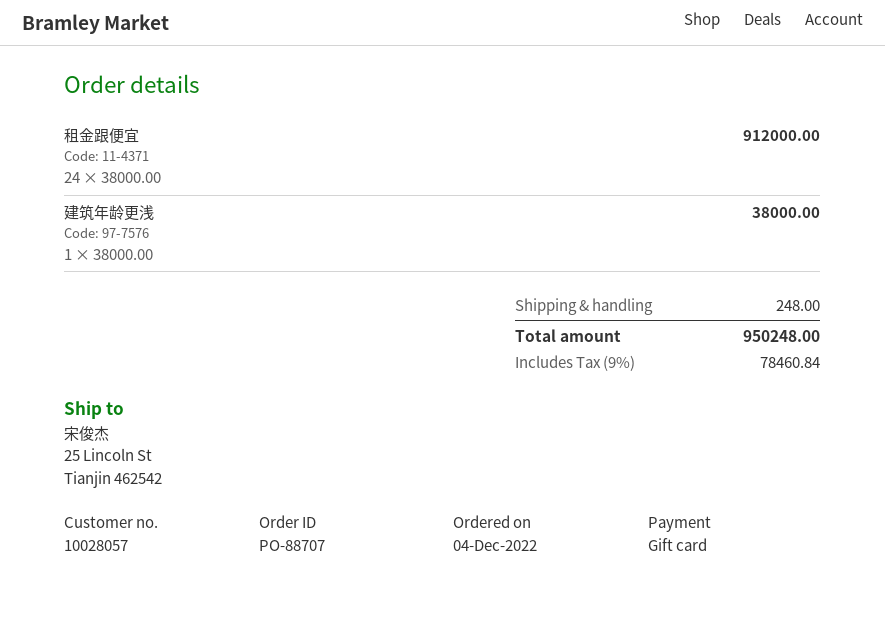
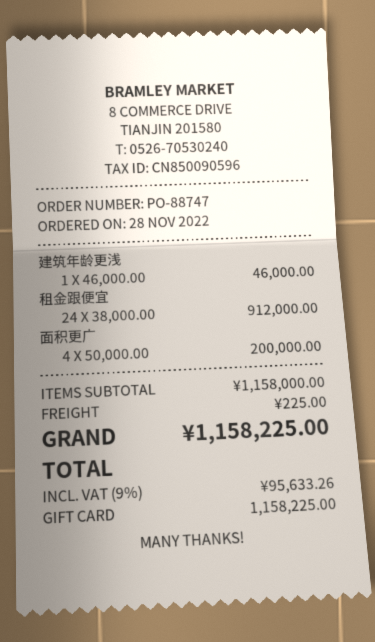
order number: PO-88707 -> PO-88747
order date: 2022-12-04 -> 2022-11-28
建筑年龄更浅: 1 x 38000.00 = 38000.00 -> 1 x 46000.00 = 46000.00
面积更广: none -> 4 x 50000.00 = 200000.00
shipping: 248.00 -> 225.00
tax: 9% = 78460.84 -> 9% = 95633.26
total: 950248.00 -> 1158225.00

